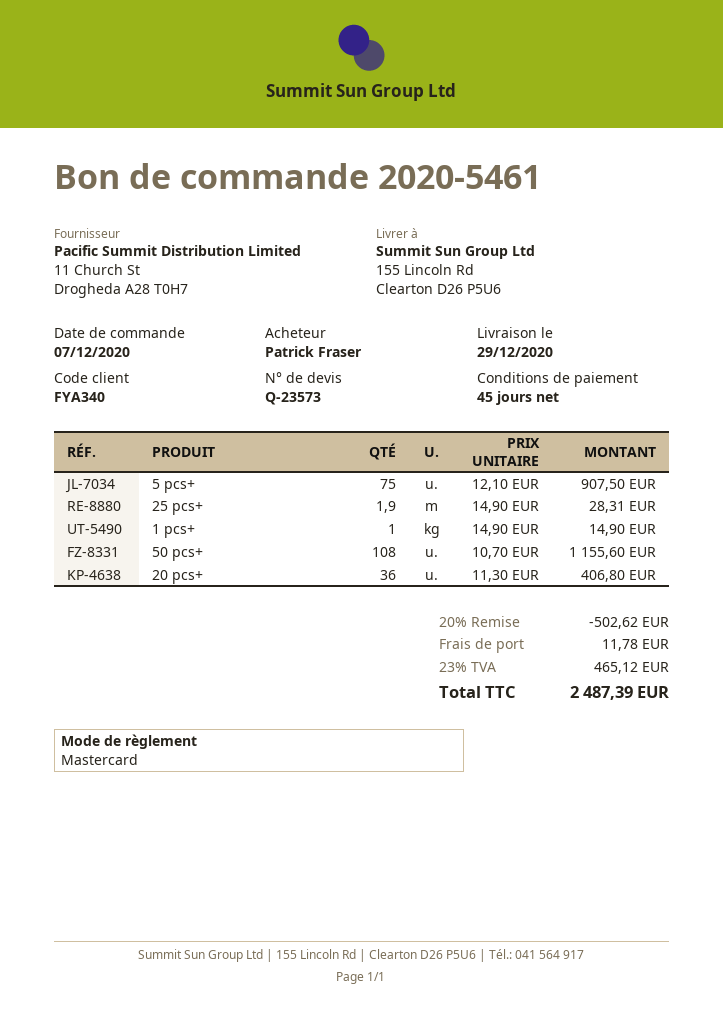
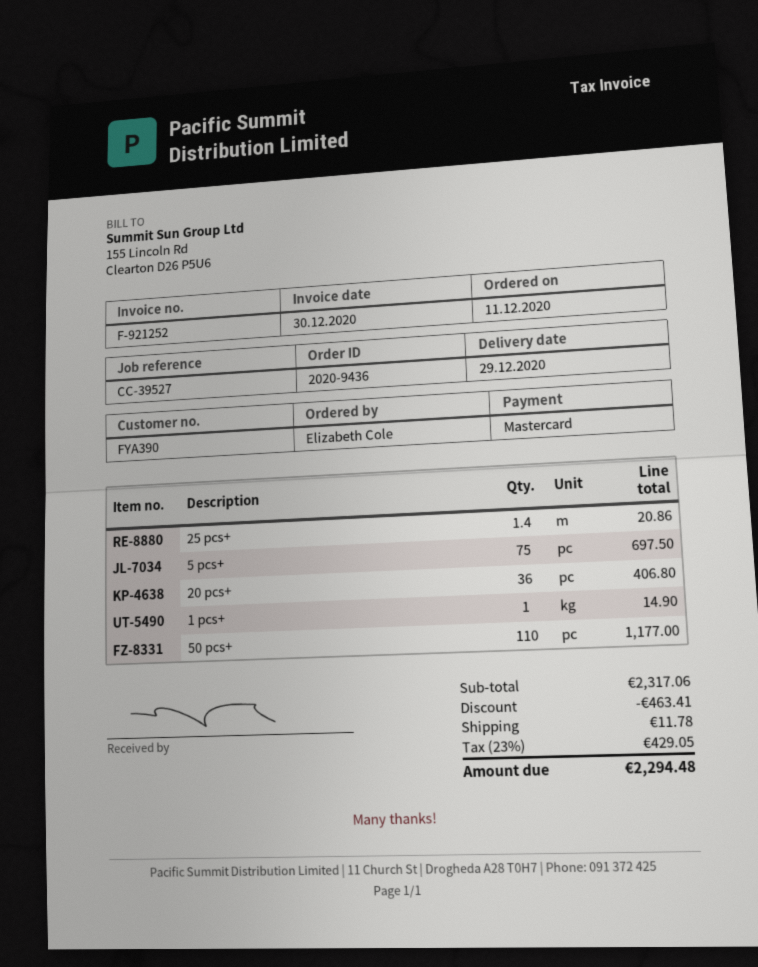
order number: 2020-5461 -> 2020-9436
order date: 2020-12-07 -> 2020-12-11
customer number: FYA340 -> FYA390
ordered by: Patrick Fraser -> Elizabeth Cole
5 pcs+: 75 for 907.50 -> 75 for 697.50
25 pcs+: 1.9 for 28.31 -> 1.4 for 20.86
50 pcs+: 108 for 1155.60 -> 110 for 1177.00
discount: 502.62 -> 463.41
tax: 23% = 465.12 -> 23% = 429.05
total: 2487.39 -> 2294.48

